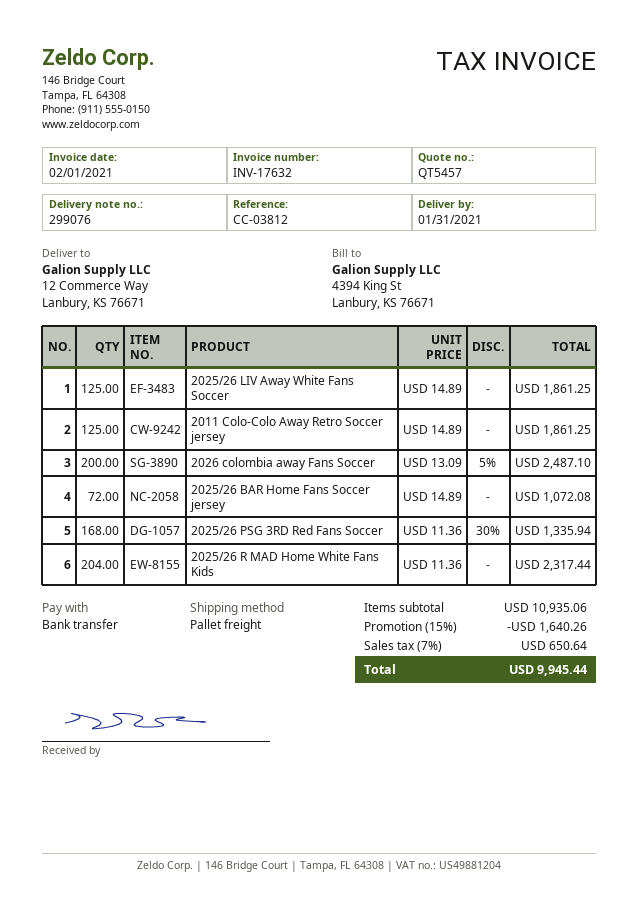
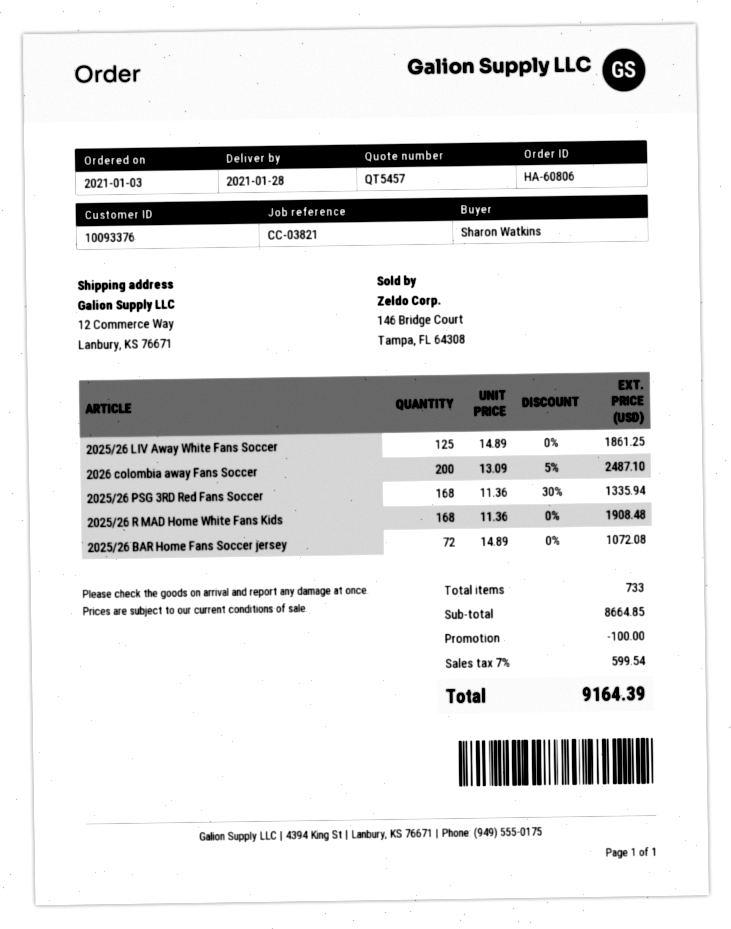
delivery date: 2021-01-31 -> 2021-01-28
reference: CC-03812 -> CC-03821
2011 Colo-Colo Away Retro Soccer jersey: 125 x 14.89 = 1861.25 -> none
2025/26 R MAD Home White Fans Kids: 204 x 11.36 = 2317.44 -> 168 x 11.36 = 1908.48
subtotal: 10935.06 -> 8664.85
discount: 1640.26 -> 100.00
tax: 7% = 650.64 -> 7% = 599.54
total: 9945.44 -> 9164.39

